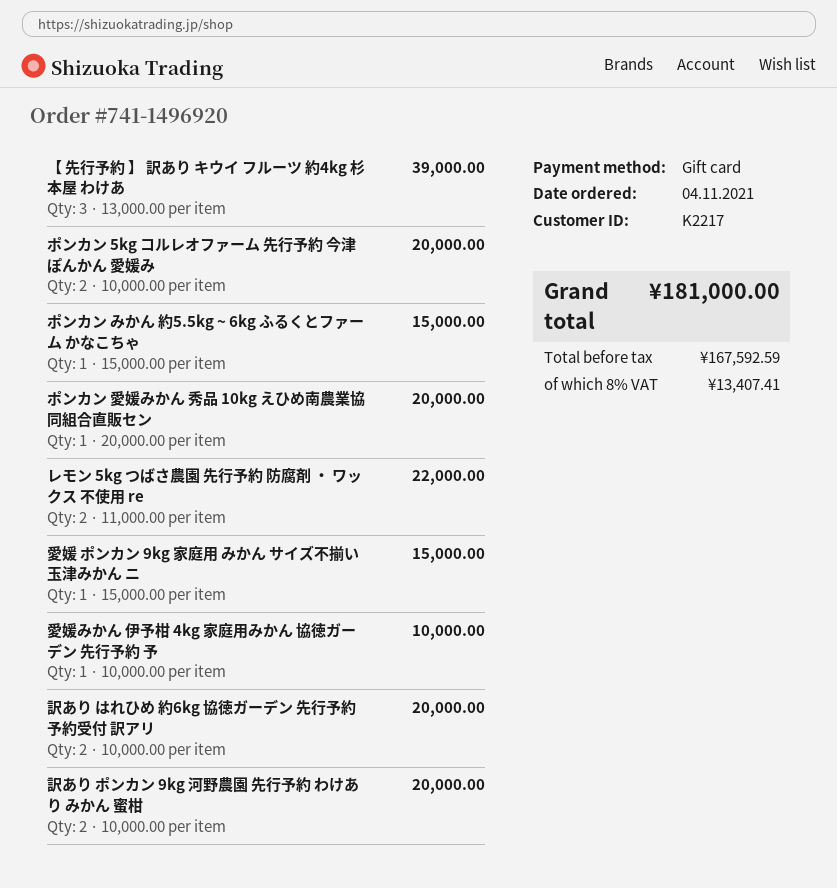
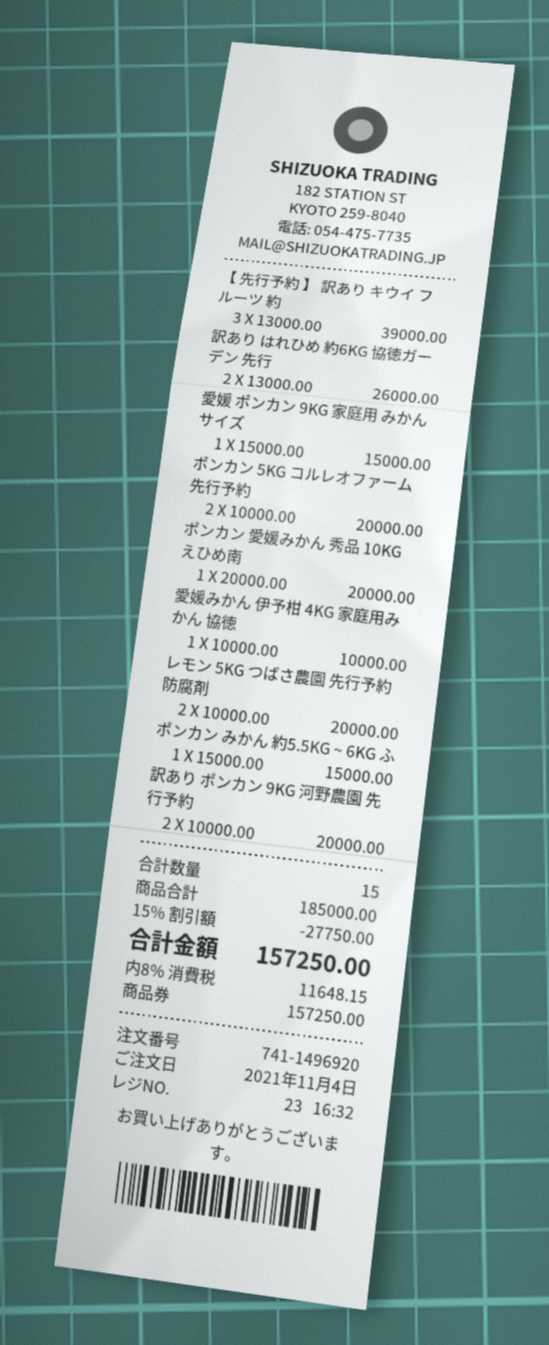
レモン 5kg つばさ農園 先行予約 防腐剤 ・ ワックス 不使用 re: 2 x 11000.00 = 22000.00 -> 2 x 10000.00 = 20000.00
訳あり はれひめ 約6kg 協徳ガーデン 先行予約 予約受付 訳アリ: 2 x 10000.00 = 20000.00 -> 2 x 13000.00 = 26000.00
discount: none -> 15% = 27750.00
tax: 8% = 13407.41 -> 8% = 11648.15
total: 181000.00 -> 157250.00

